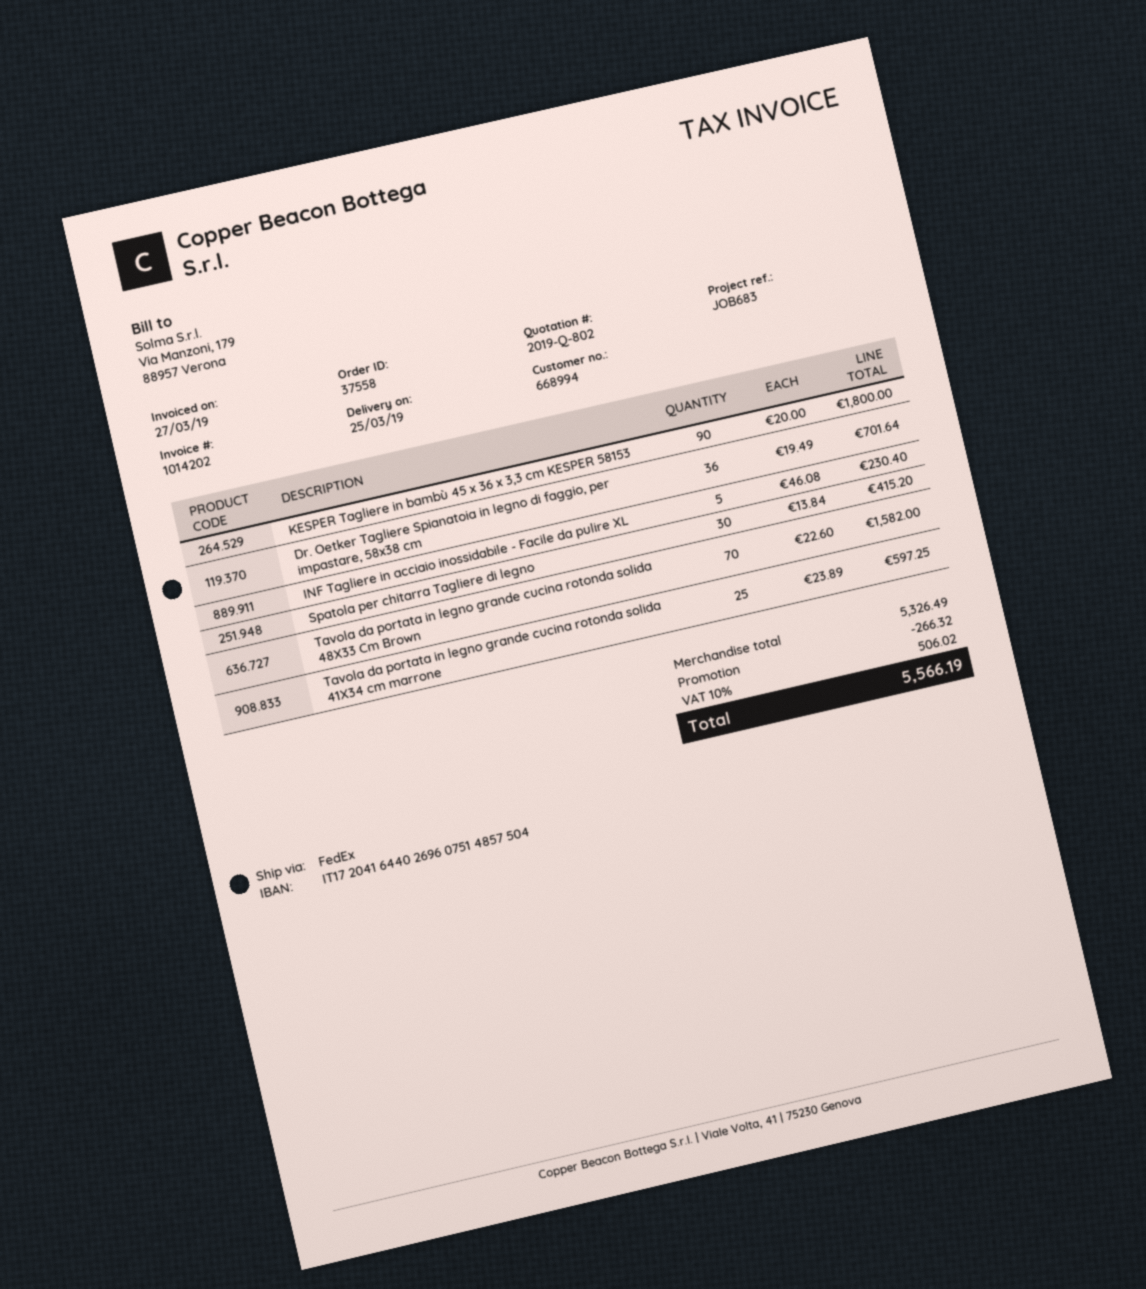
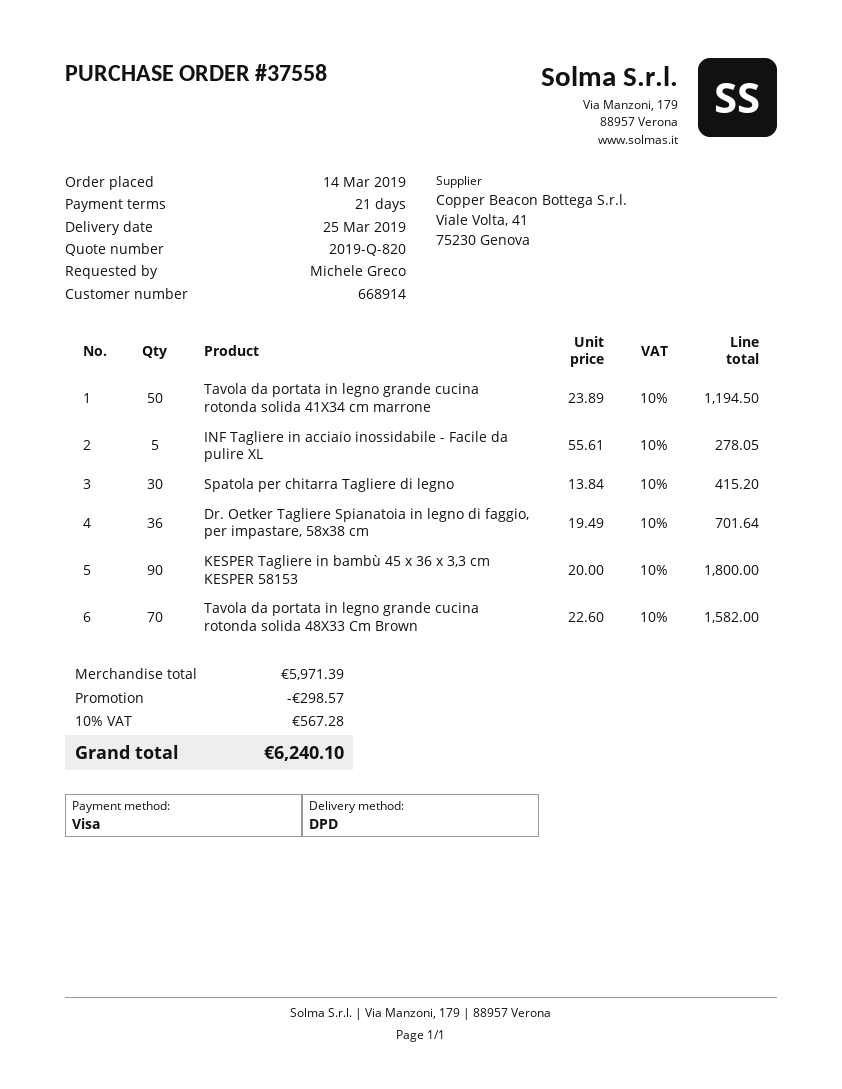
quote number: 2019-Q-802 -> 2019-Q-820
customer number: 668994 -> 668914
shipping method: FedEx -> DPD
INF Tagliere in acciaio inossidabile - Facile da pulire XL: 5 x 46.08 = 230.40 -> 5 x 55.61 = 278.05
Tavola da portata in legno grande cucina rotonda solida 41X34 cm marrone: 25 x 23.89 = 597.25 -> 50 x 23.89 = 1194.50
subtotal: 5326.49 -> 5971.39
discount: 266.32 -> 298.57
tax: 10% = 506.02 -> 10% = 567.28
total: 5566.19 -> 6240.10

